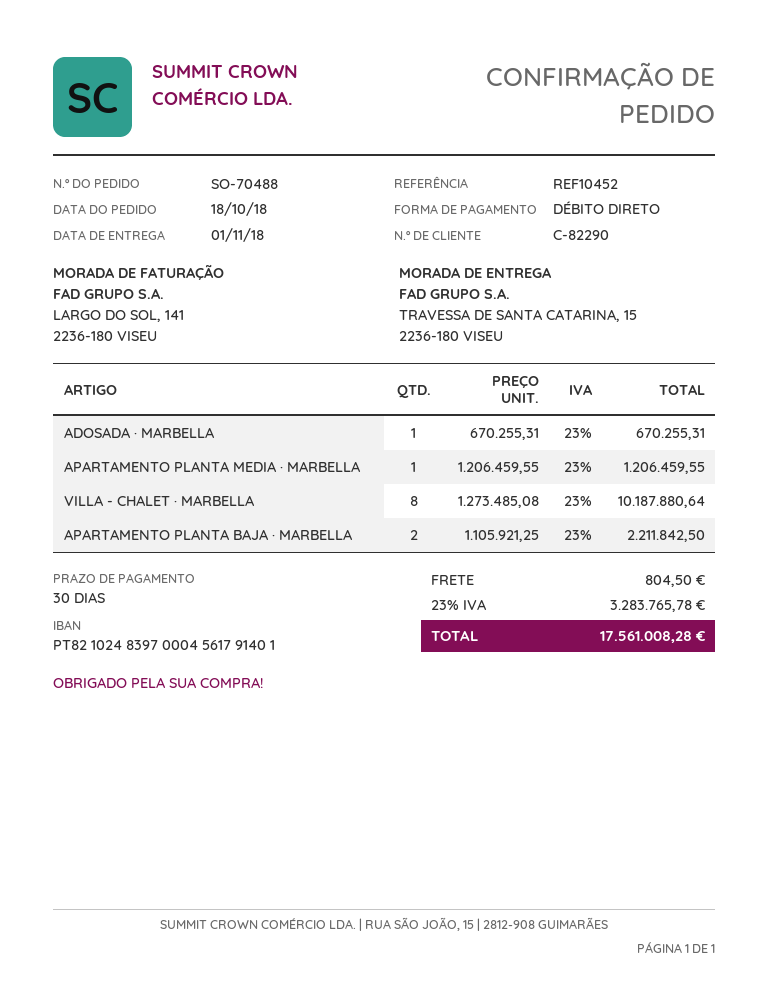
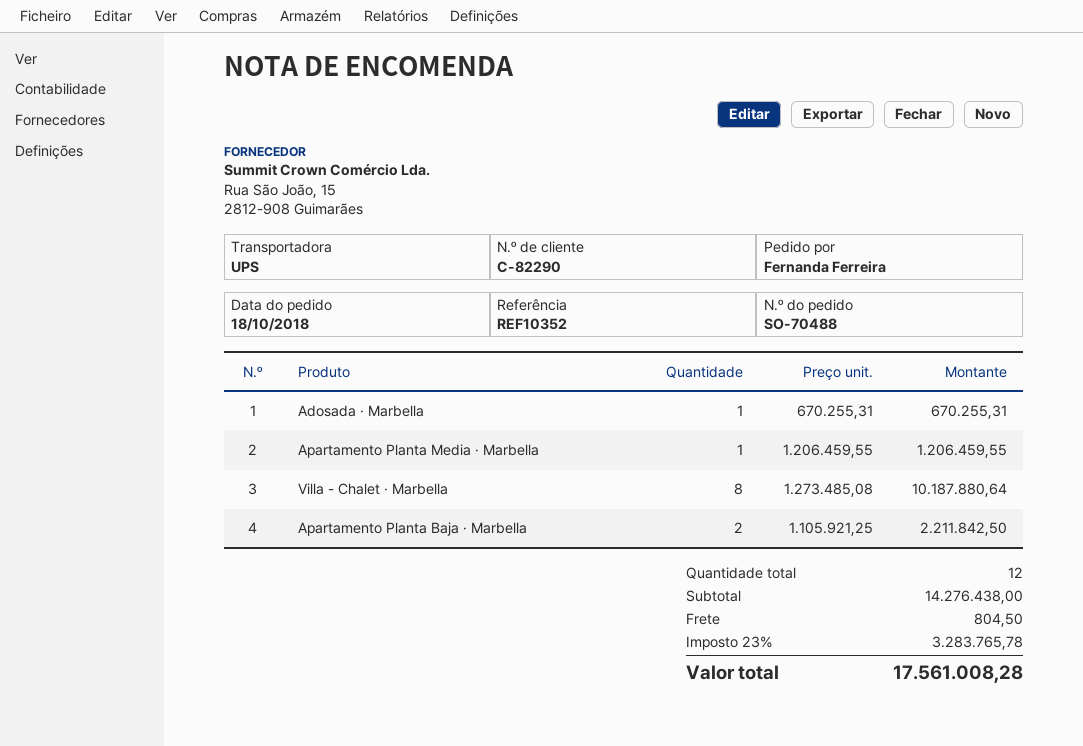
reference: REF10452 -> REF10352

